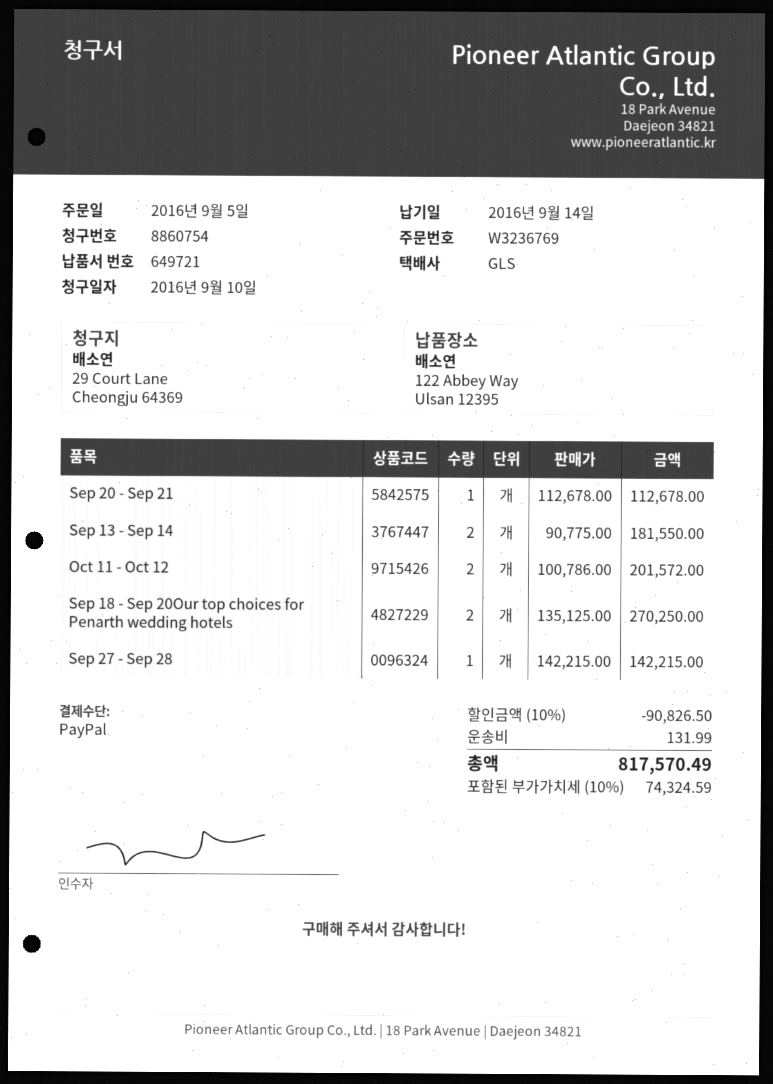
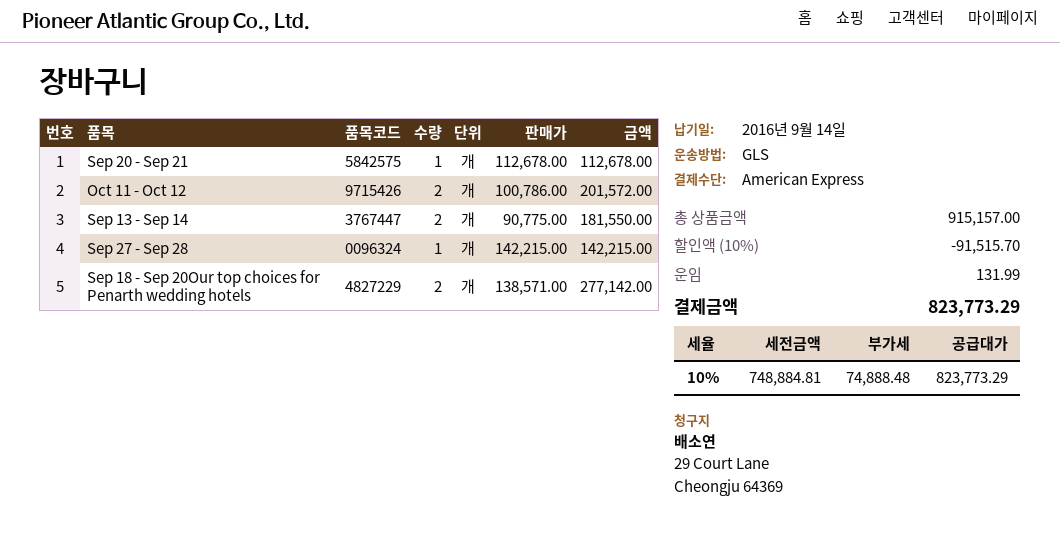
payment method: PayPal -> American Express
Sep 18 - Sep 20Our top choices for Penarth wedding hotels: 2 x 135125.00 = 270250.00 -> 2 x 138571.00 = 277142.00
discount: 10% = 90826.50 -> 10% = 91515.70
tax: 10% = 74324.59 -> 10% = 74888.48
total: 817570.49 -> 823773.29

